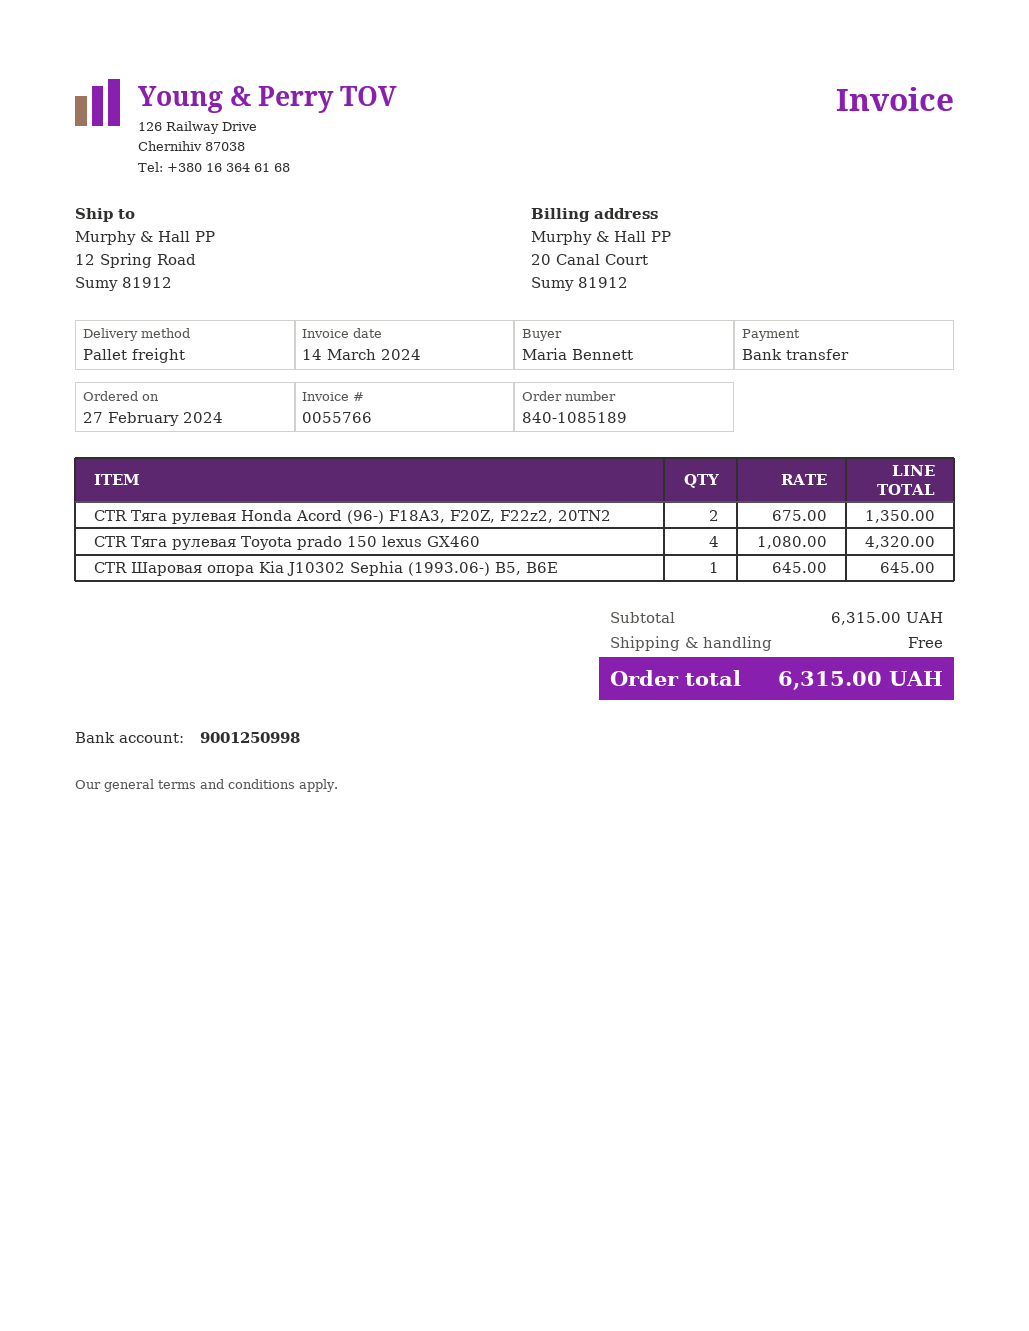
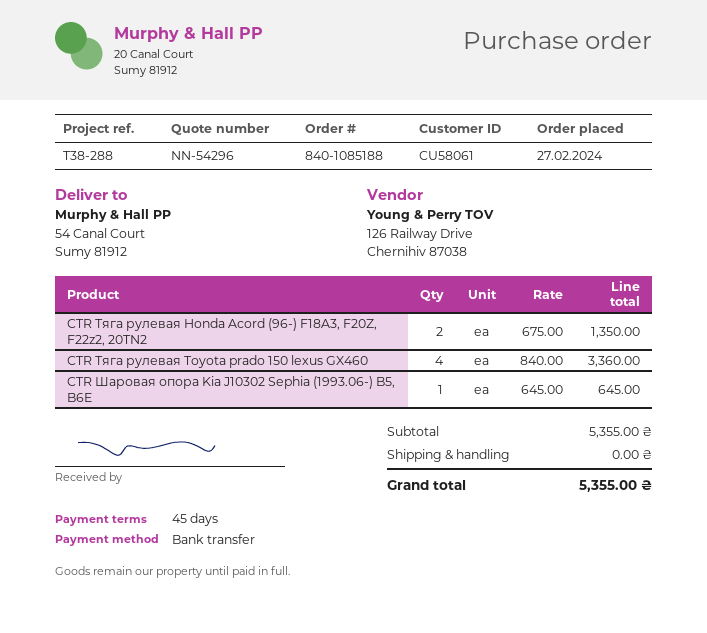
order number: 840-1085189 -> 840-1085188
ship to: 12 Spring Road, Sumy 81912 -> 54 Canal Court, Sumy 81912
CTR Тяга рулевая Toyota prado 150 lexus GX460: 4 x 1080.00 = 4320.00 -> 4 x 840.00 = 3360.00
subtotal: 6315.00 -> 5355.00
total: 6315.00 -> 5355.00

